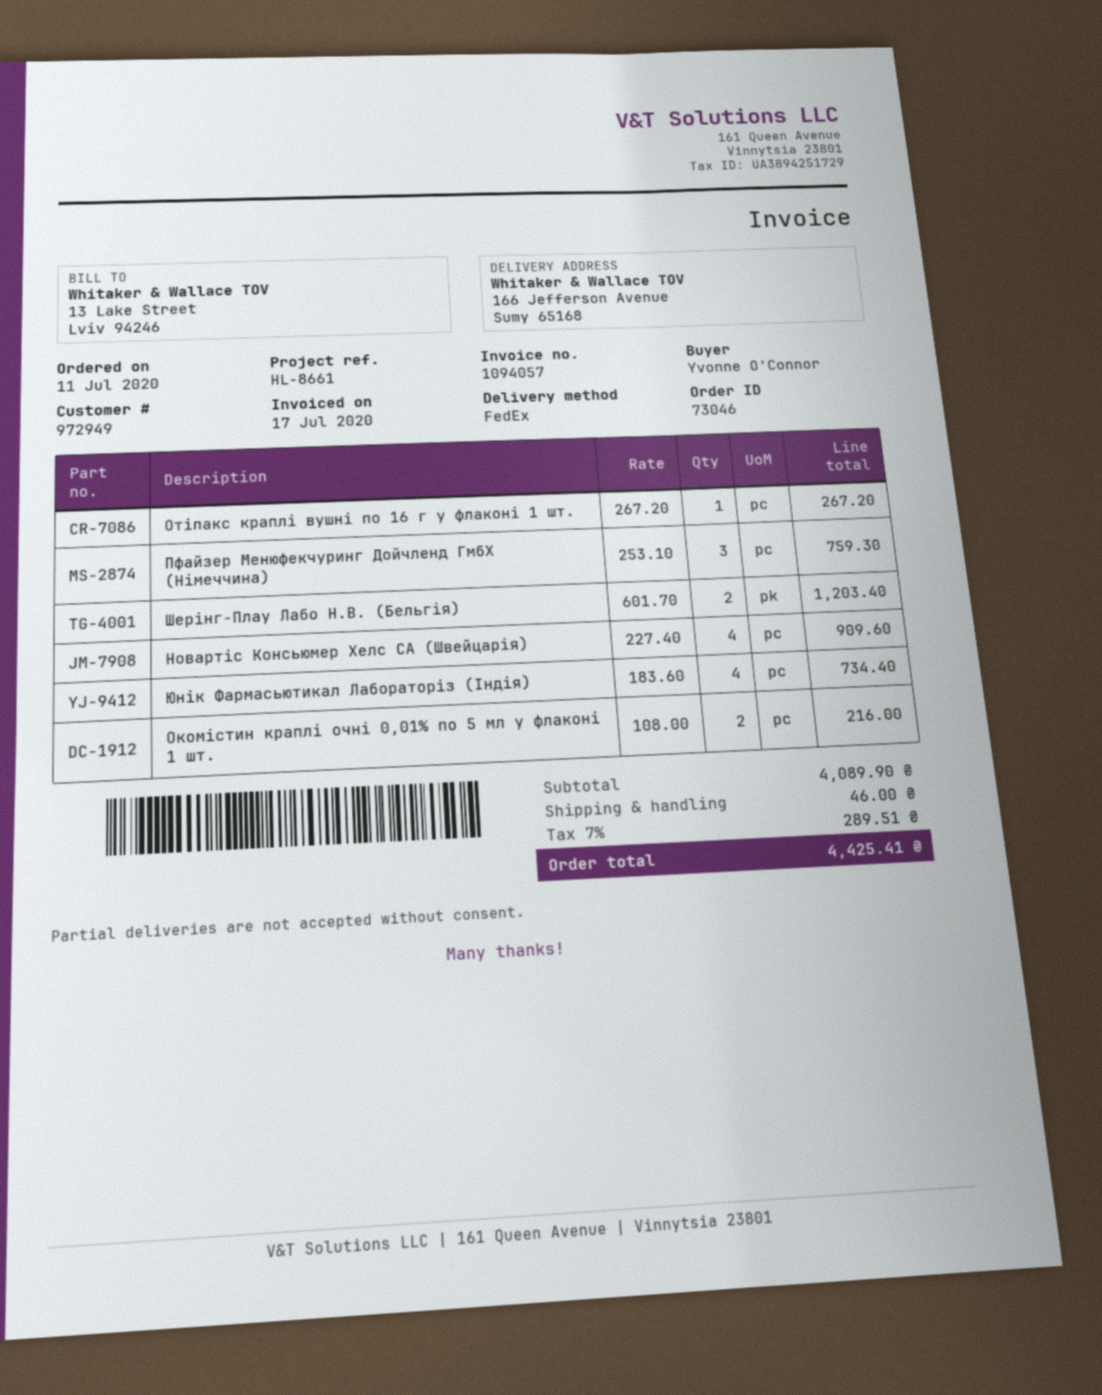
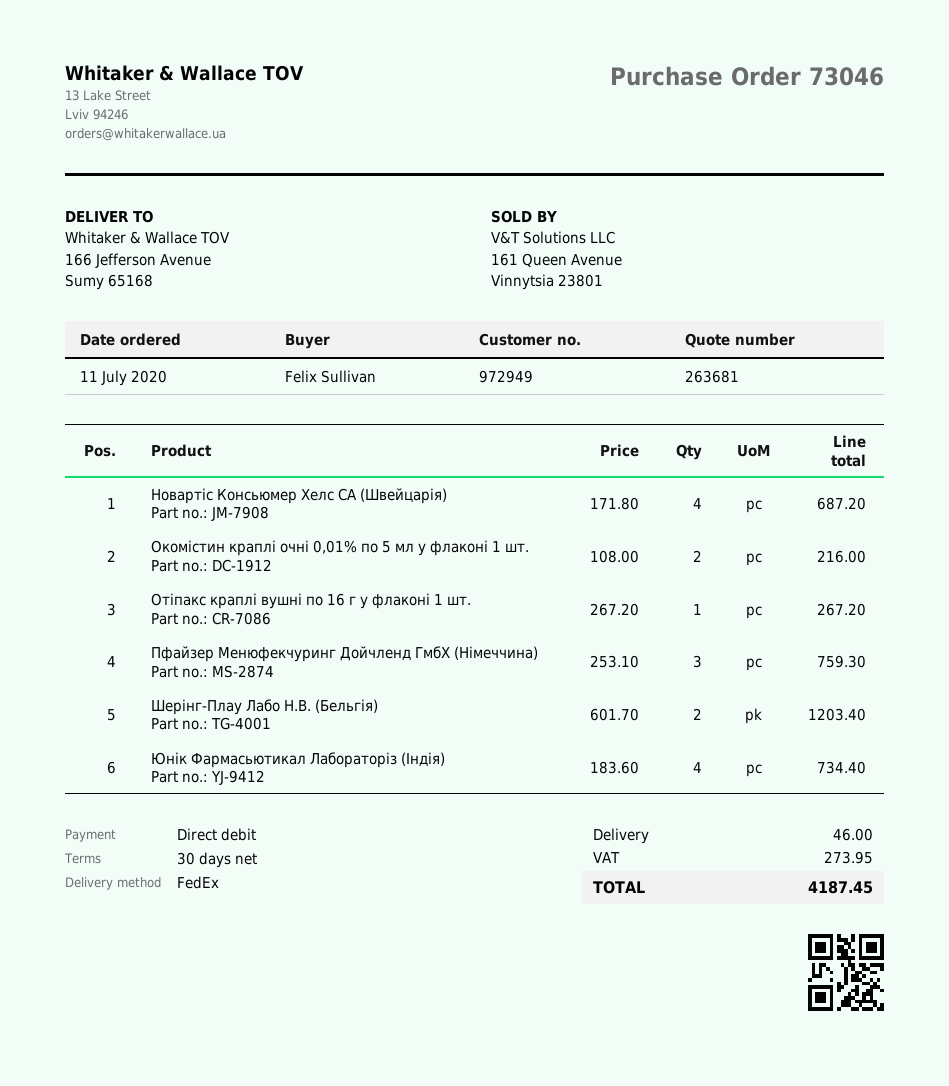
ordered by: Yvonne O'Connor -> Felix Sullivan
Новартіс Консьюмер Хелс СА (Швейцарія): 4 x 227.40 = 909.60 -> 4 x 171.80 = 687.20
tax: 289.51 -> 273.95
total: 4425.41 -> 4187.45

